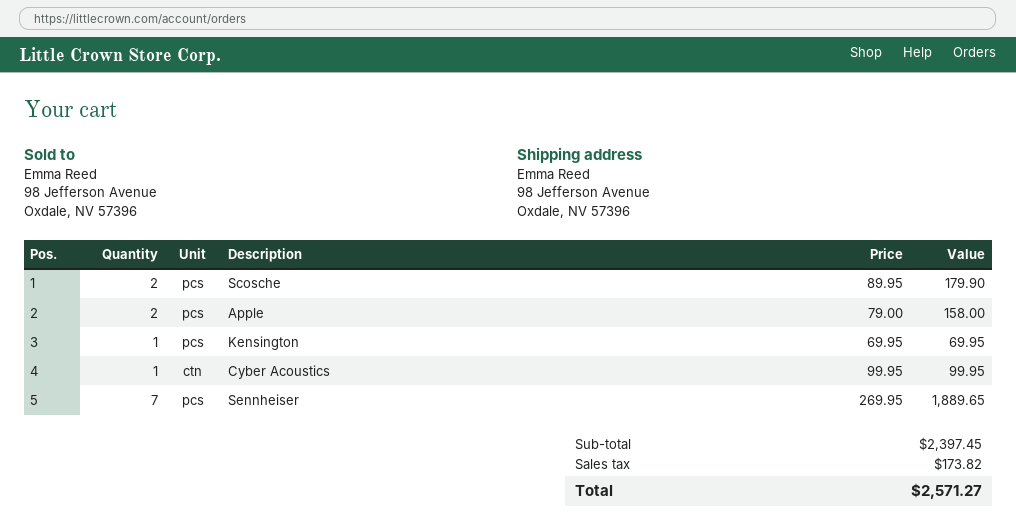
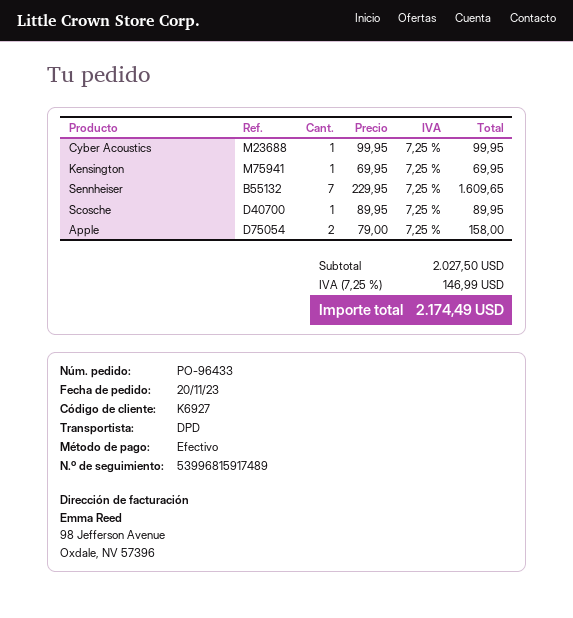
Scosche: 2 x 89.95 = 179.90 -> 1 x 89.95 = 89.95
Sennheiser: 7 x 269.95 = 1889.65 -> 7 x 229.95 = 1609.65
subtotal: 2397.45 -> 2027.50
tax: 173.82 -> 146.99
total: 2571.27 -> 2174.49

